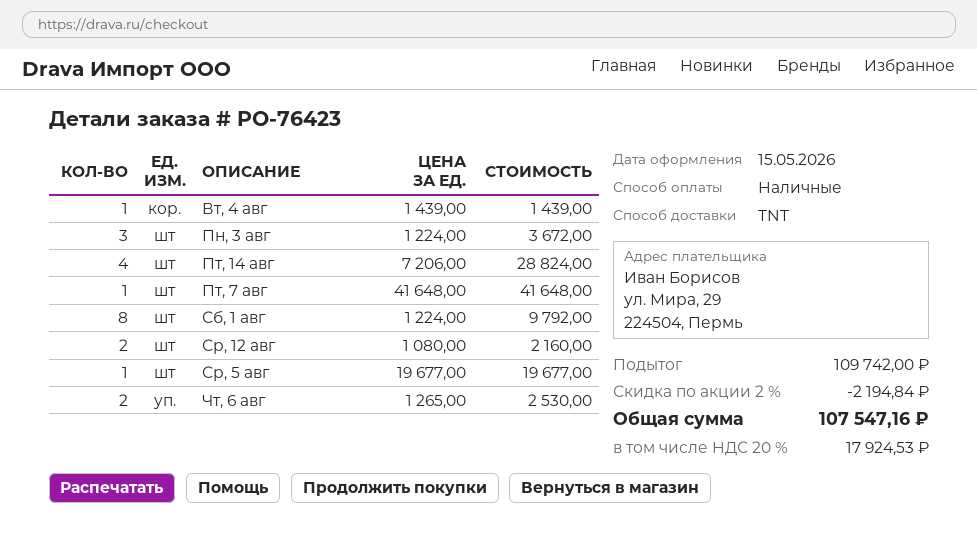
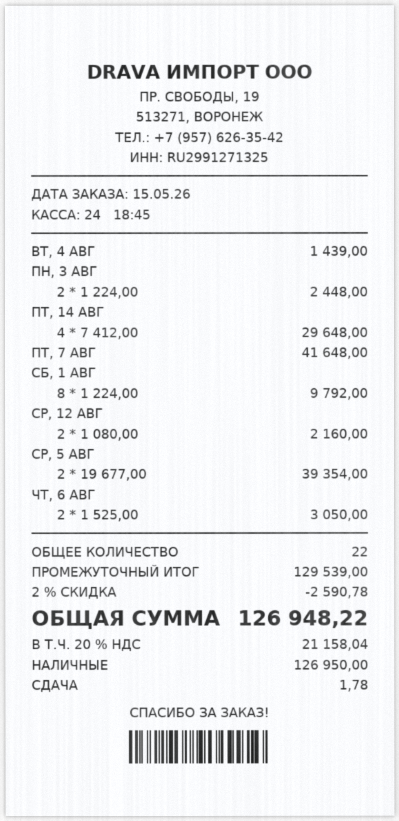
Пн, 3 авг: 3 x 1224.00 = 3672.00 -> 2 x 1224.00 = 2448.00
Пт, 14 авг: 4 x 7206.00 = 28824.00 -> 4 x 7412.00 = 29648.00
Ср, 5 авг: 1 x 19677.00 = 19677.00 -> 2 x 19677.00 = 39354.00
Чт, 6 авг: 2 x 1265.00 = 2530.00 -> 2 x 1525.00 = 3050.00
subtotal: 109742.00 -> 129539.00
discount: 2% = 2194.84 -> 2% = 2590.78
tax: 20% = 17924.53 -> 20% = 21158.04
total: 107547.16 -> 126948.22

